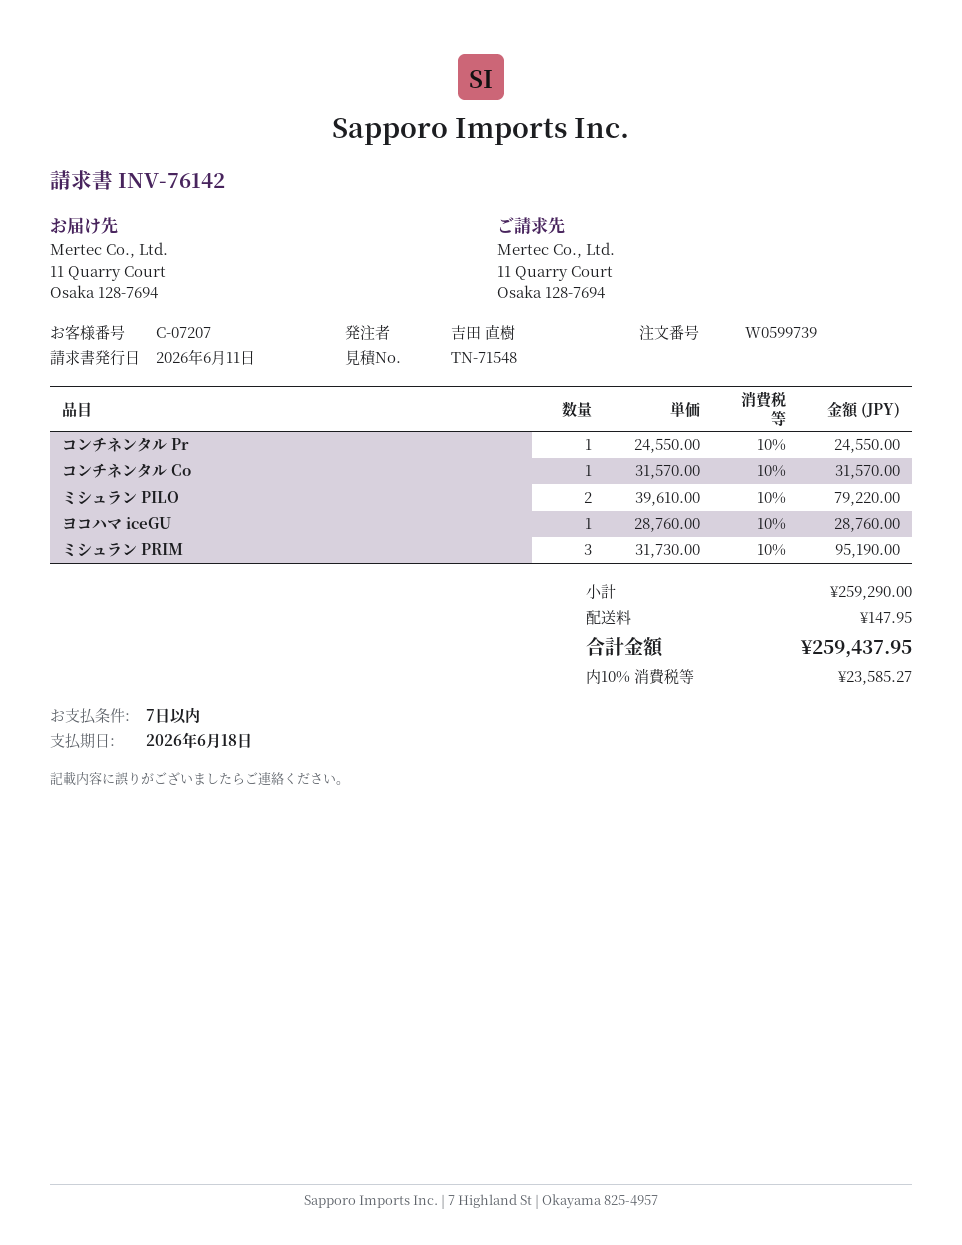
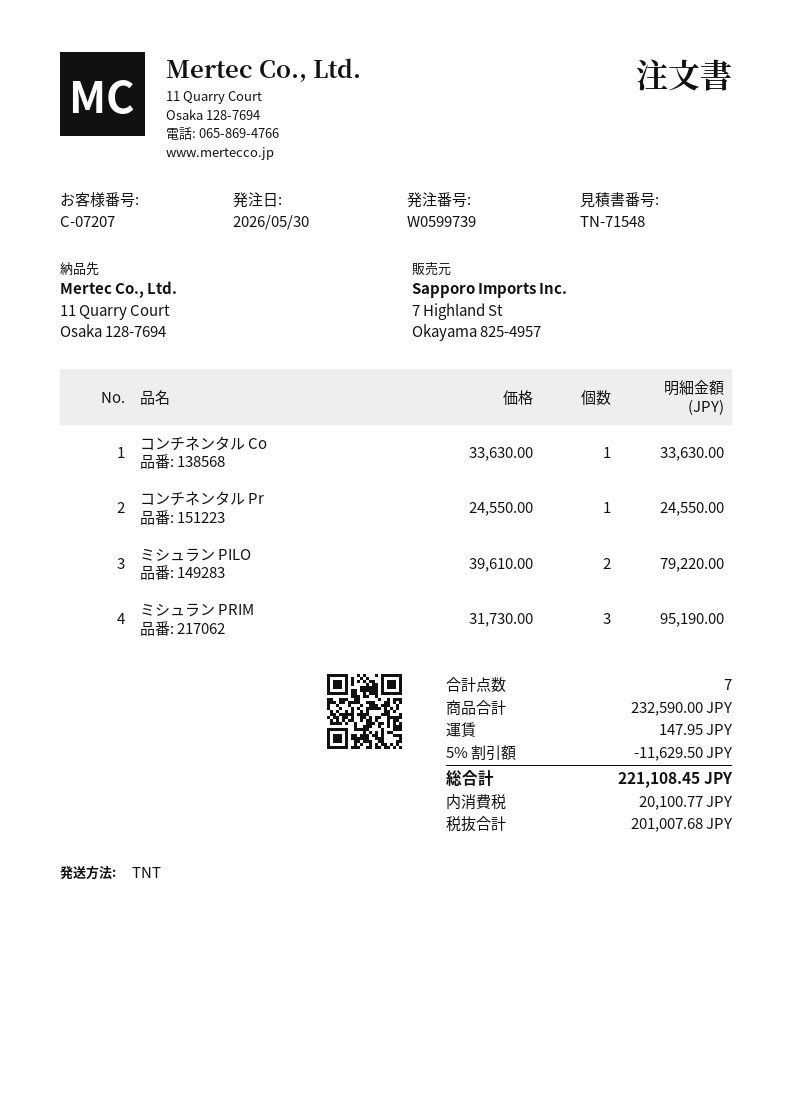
コンチネンタル Co: 1 x 31570.00 = 31570.00 -> 1 x 33630.00 = 33630.00
ヨコハマ iceGU: 1 x 28760.00 = 28760.00 -> none
subtotal: 259290.00 -> 232590.00
discount: none -> 5% = 11629.50
tax: 23585.27 -> 20100.77
total: 259437.95 -> 221108.45

